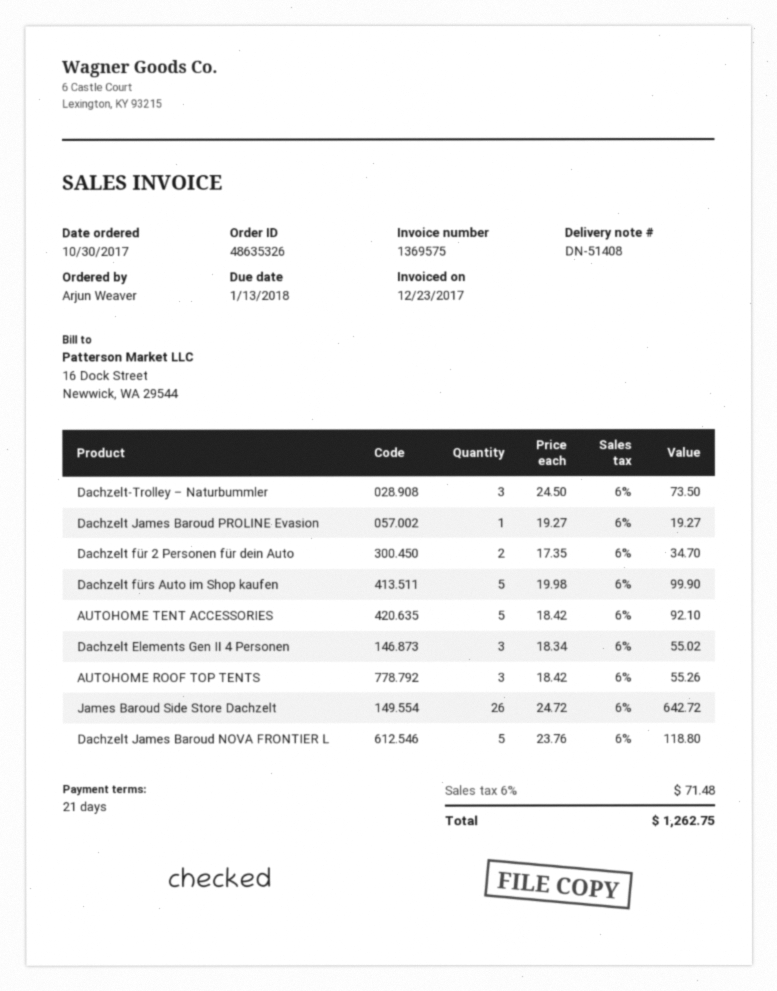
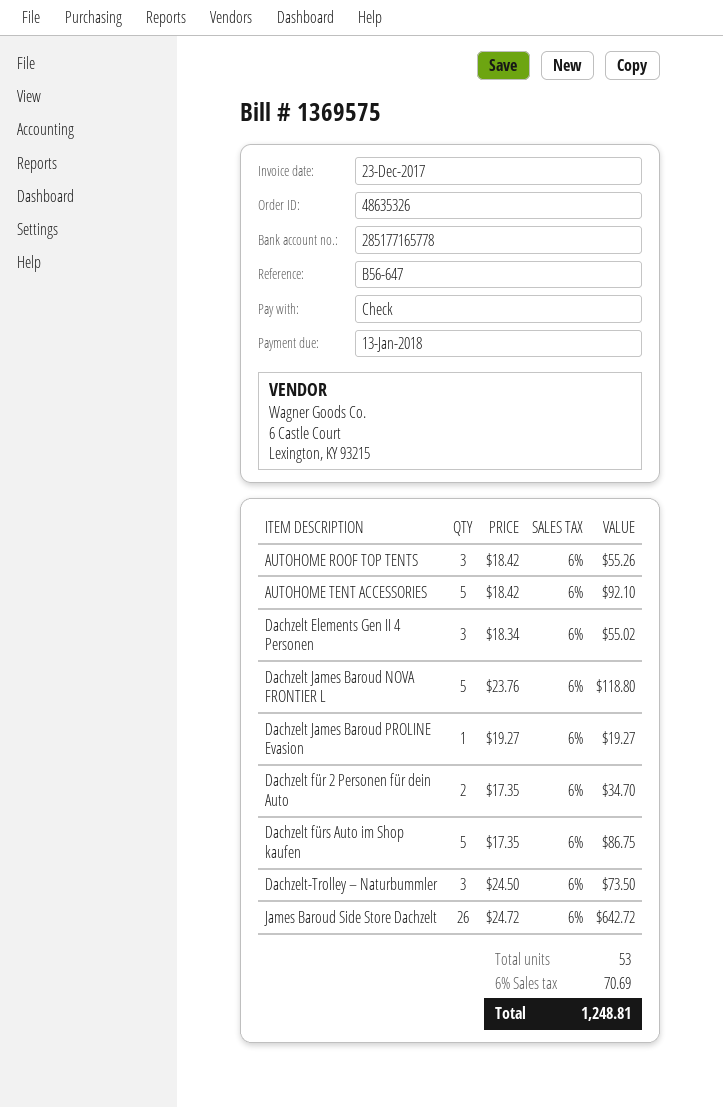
Dachzelt fürs Auto im Shop kaufen: 5 x 19.98 = 99.90 -> 5 x 17.35 = 86.75
tax: 6% = 71.48 -> 6% = 70.69
total: 1262.75 -> 1248.81

